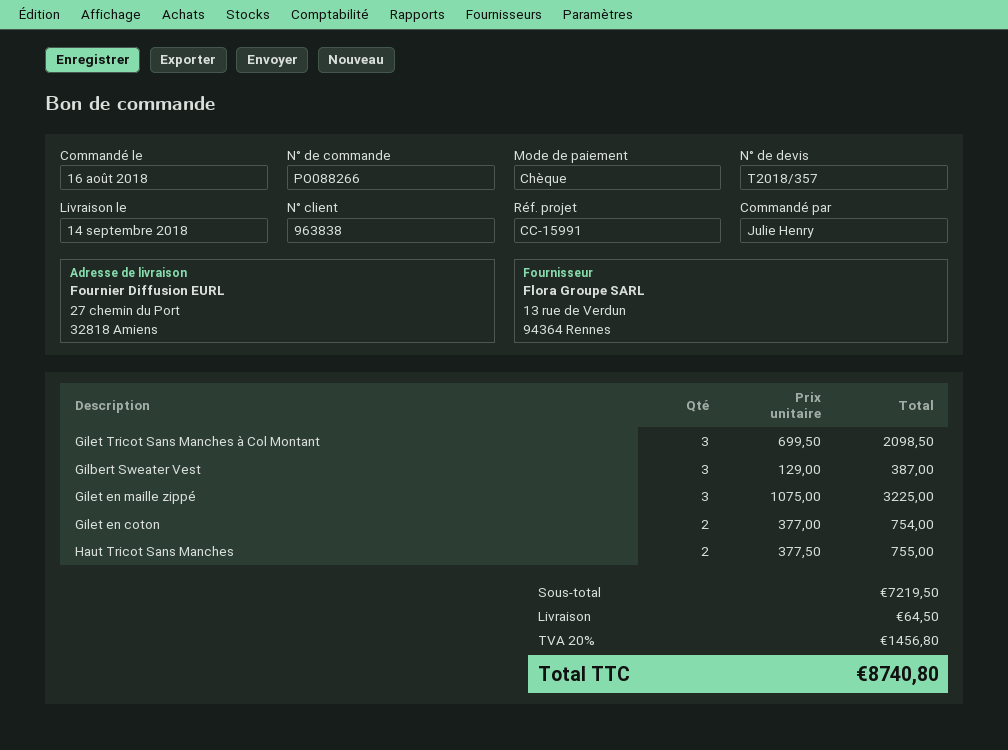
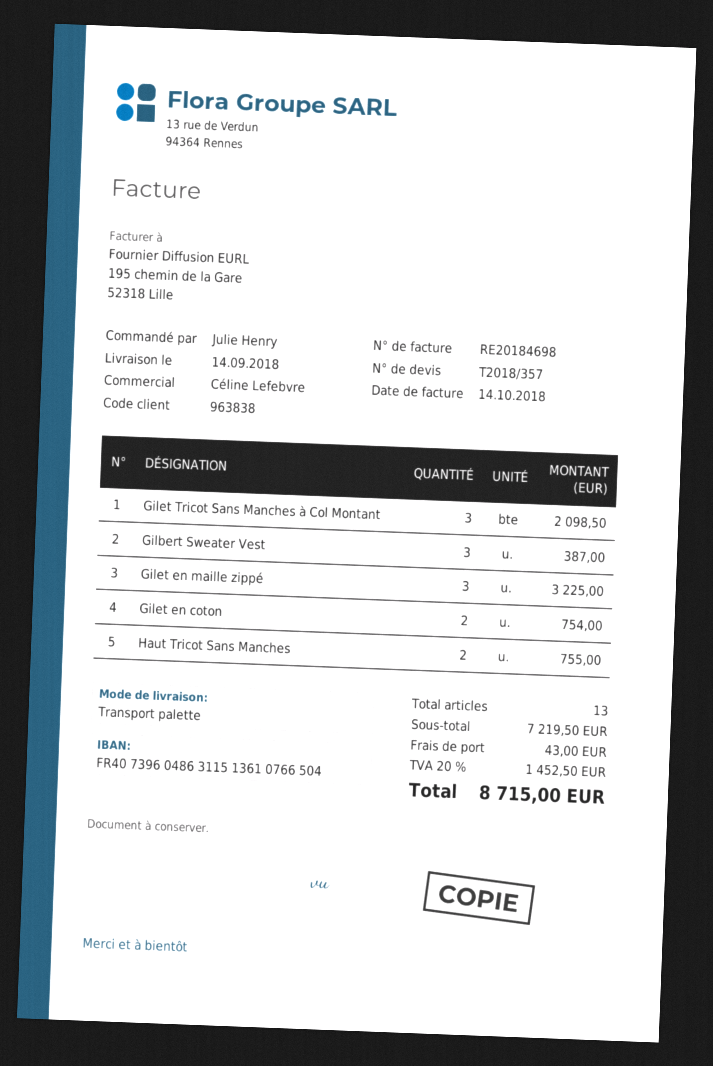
shipping: 64.50 -> 43.00
tax: 20% = 1456.80 -> 20% = 1452.50
total: 8740.80 -> 8715.00

